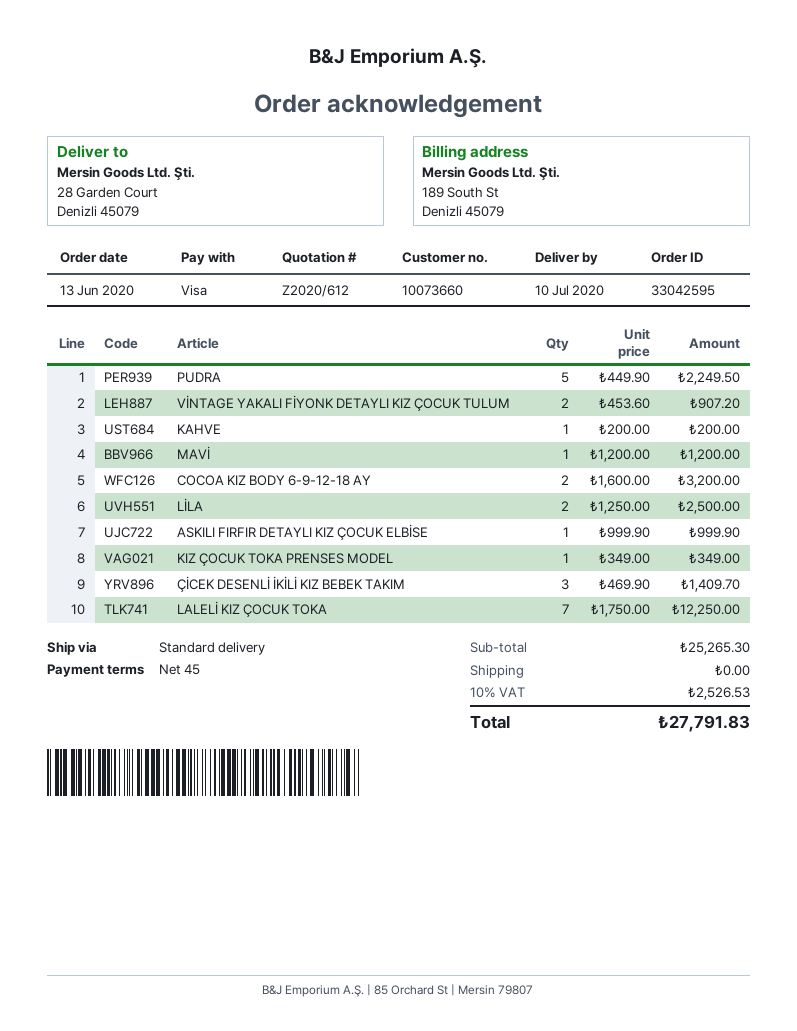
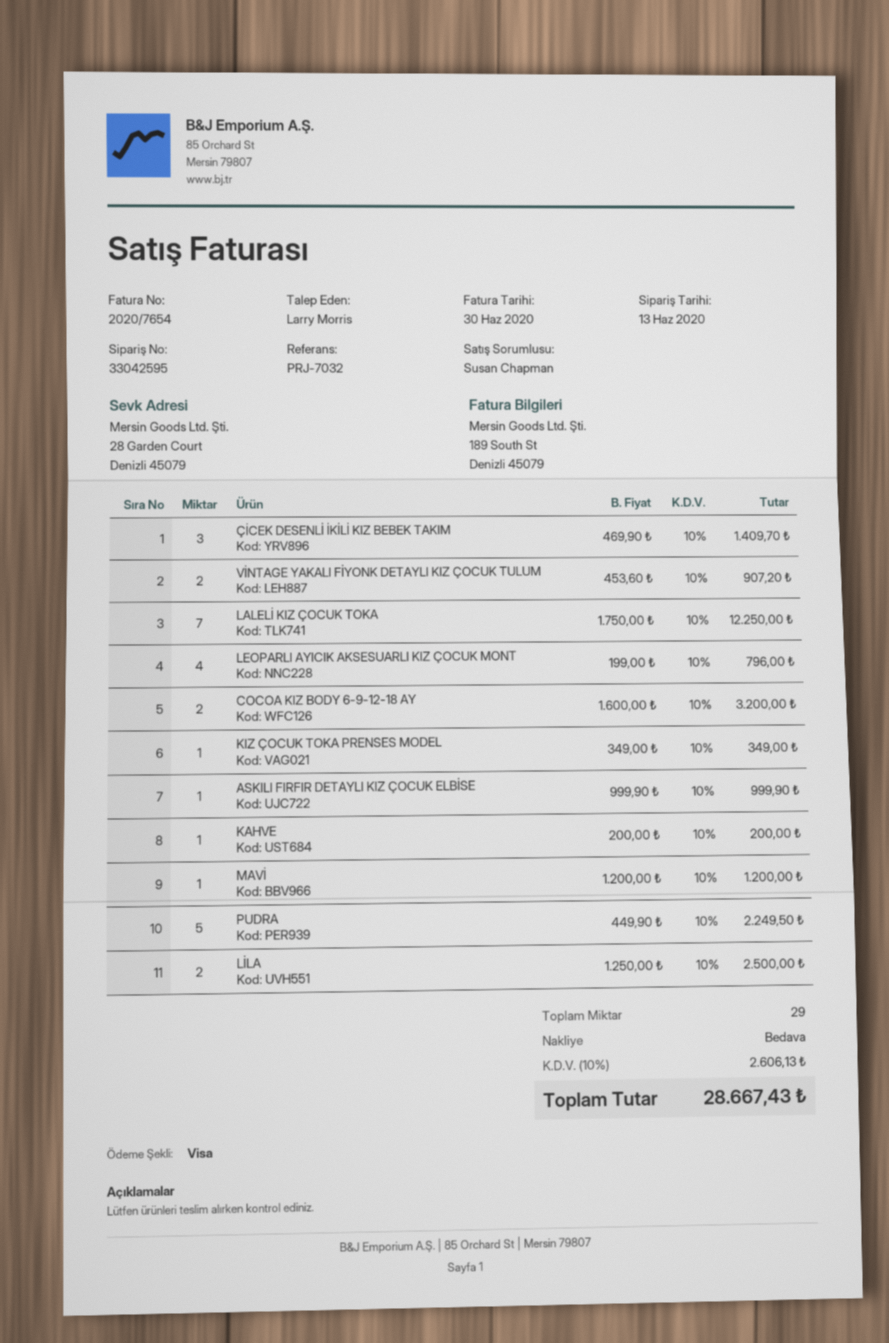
LEOPARLI AYICIK AKSESUARLI KIZ ÇOCUK MONT: none -> 4 x 199.00 = 796.00
tax: 10% = 2526.53 -> 10% = 2606.13
total: 27791.83 -> 28667.43

